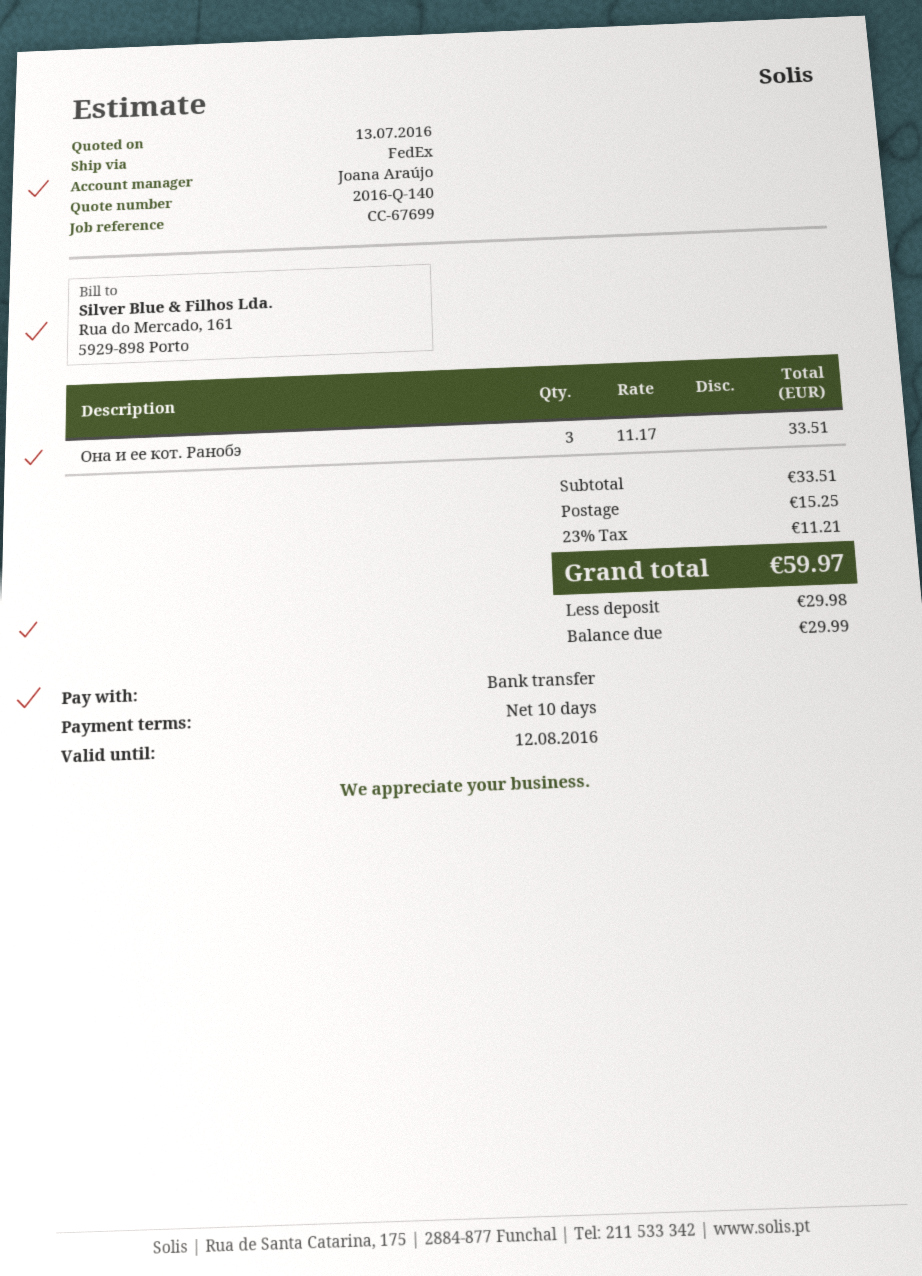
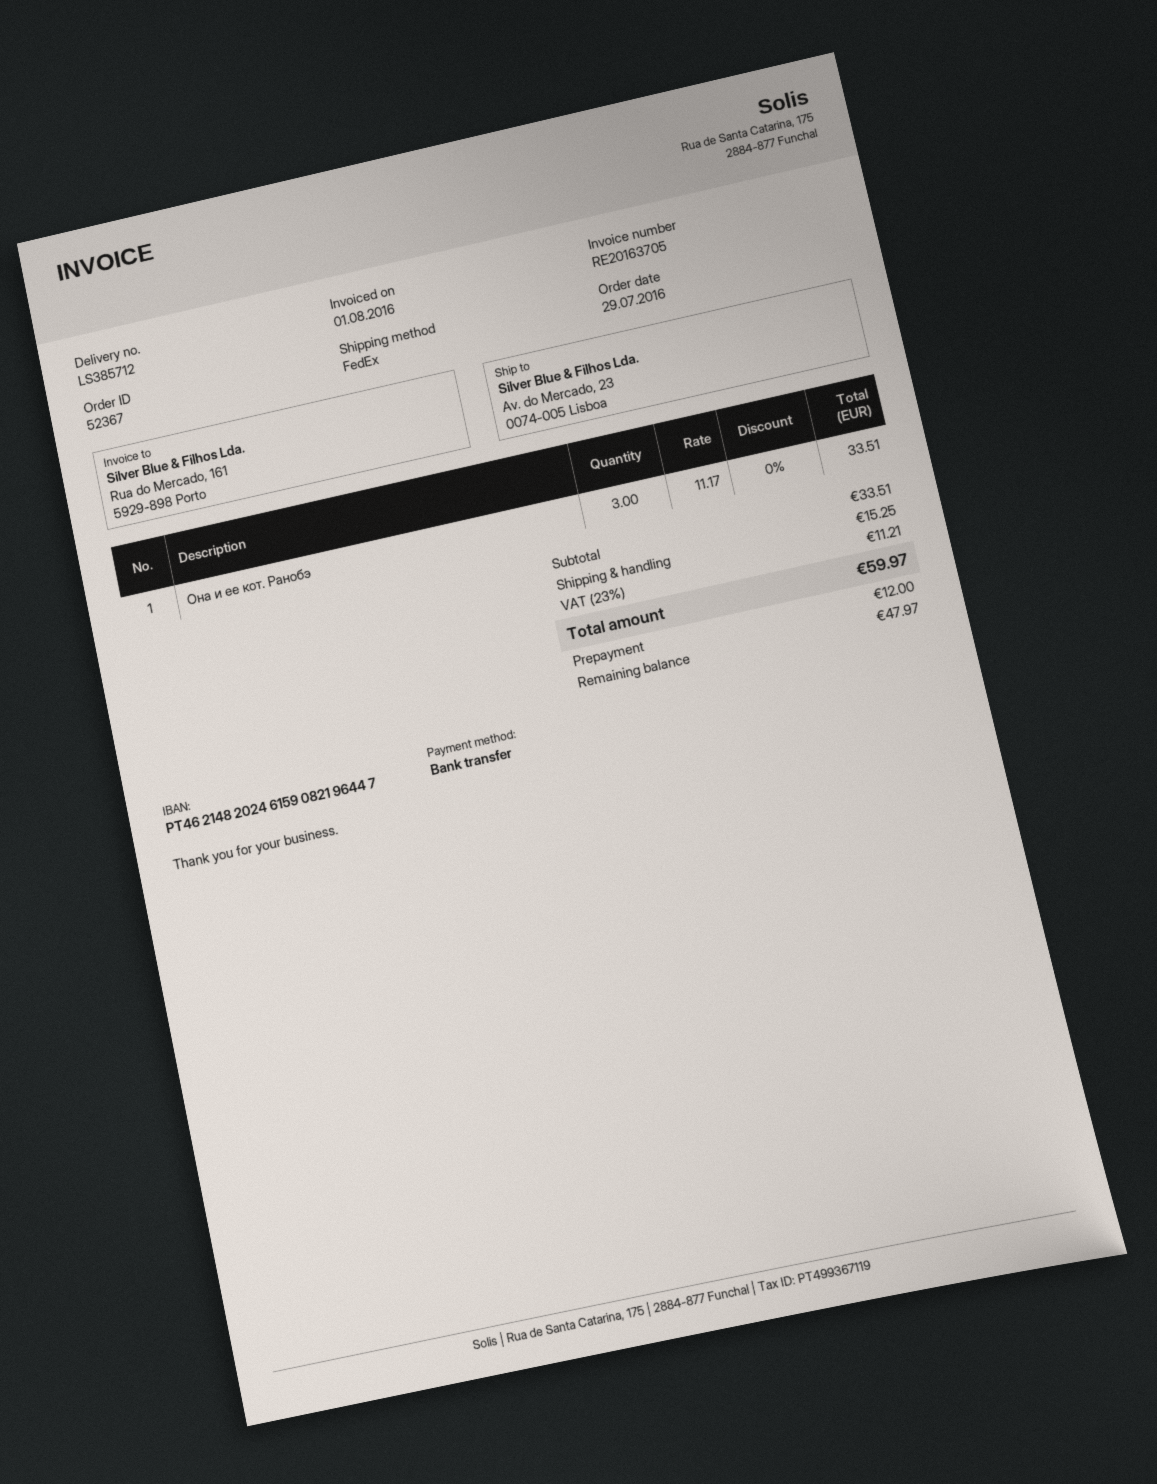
deposit: 29.98 -> 12.00
balance: 29.99 -> 47.97

